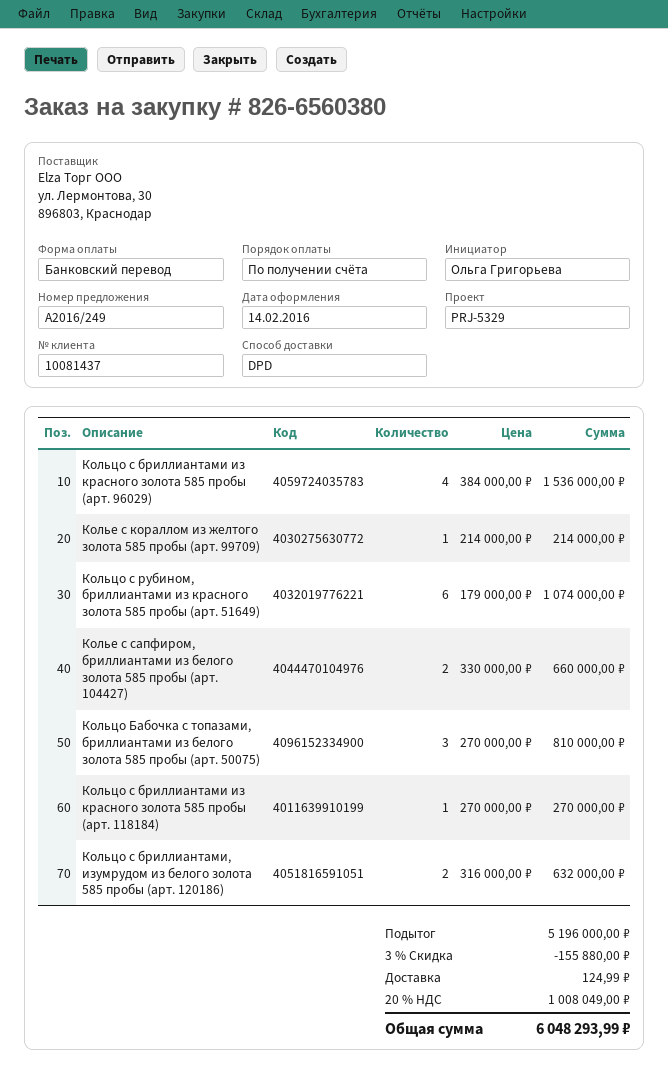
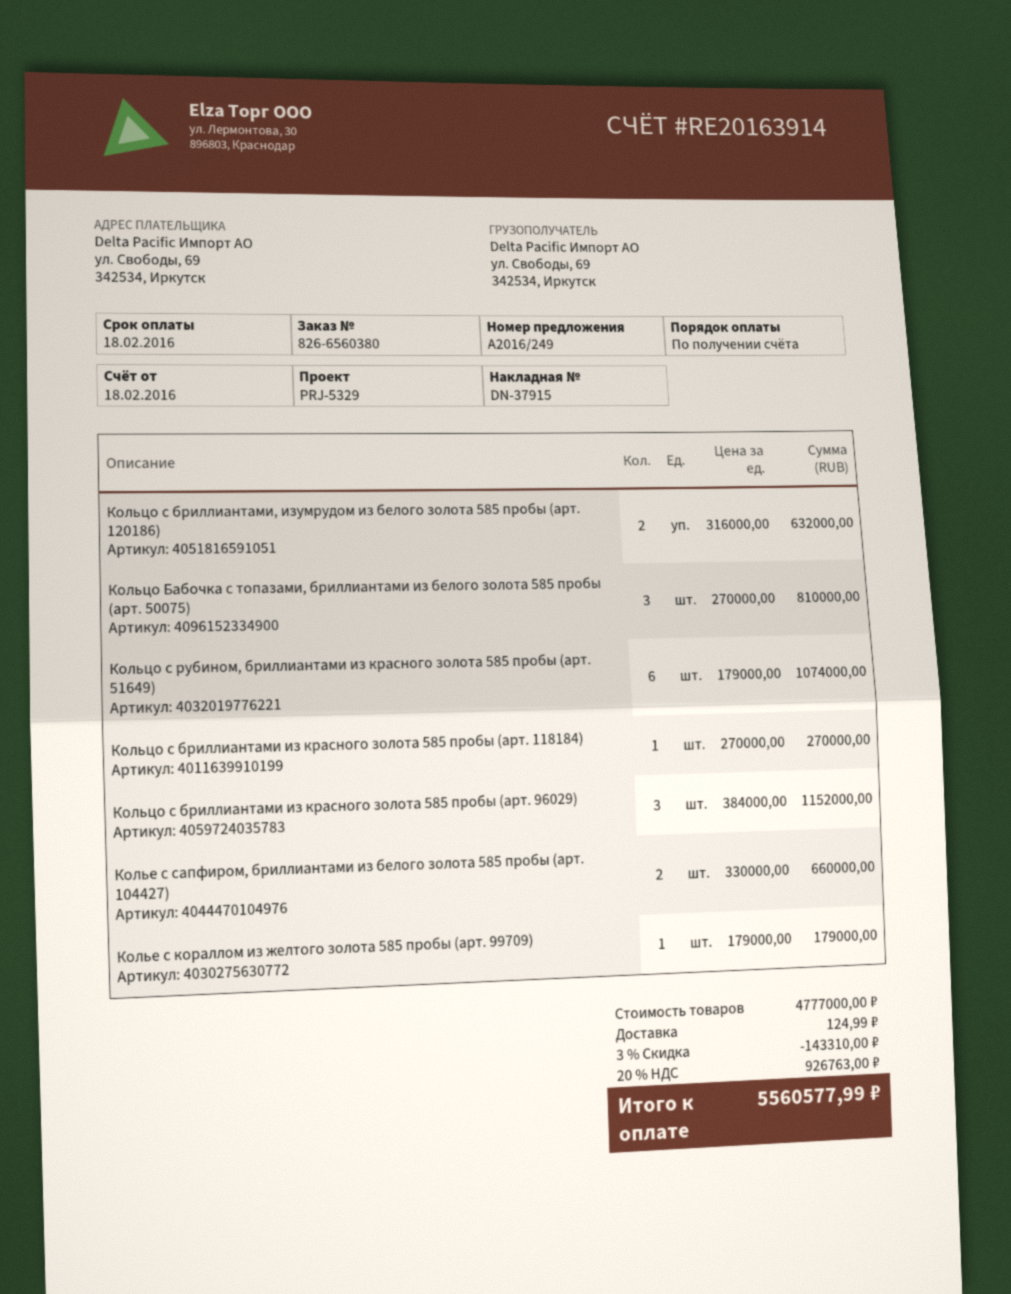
Кольцо с бриллиантами из красного золота 585 пробы (арт. 96029): 4 x 384000.00 = 1536000.00 -> 3 x 384000.00 = 1152000.00
Колье с кораллом из желтого золота 585 пробы (арт. 99709): 1 x 214000.00 = 214000.00 -> 1 x 179000.00 = 179000.00
subtotal: 5196000.00 -> 4777000.00
discount: 3% = 155880.00 -> 3% = 143310.00
tax: 20% = 1008049.00 -> 20% = 926763.00
total: 6048293.99 -> 5560577.99

